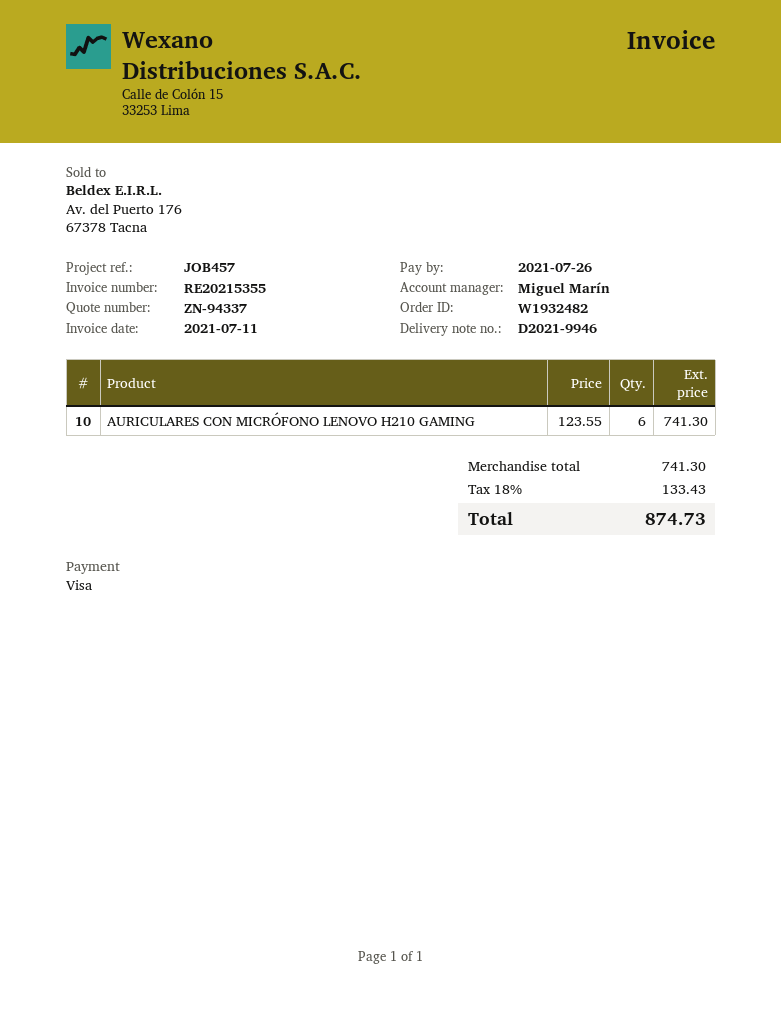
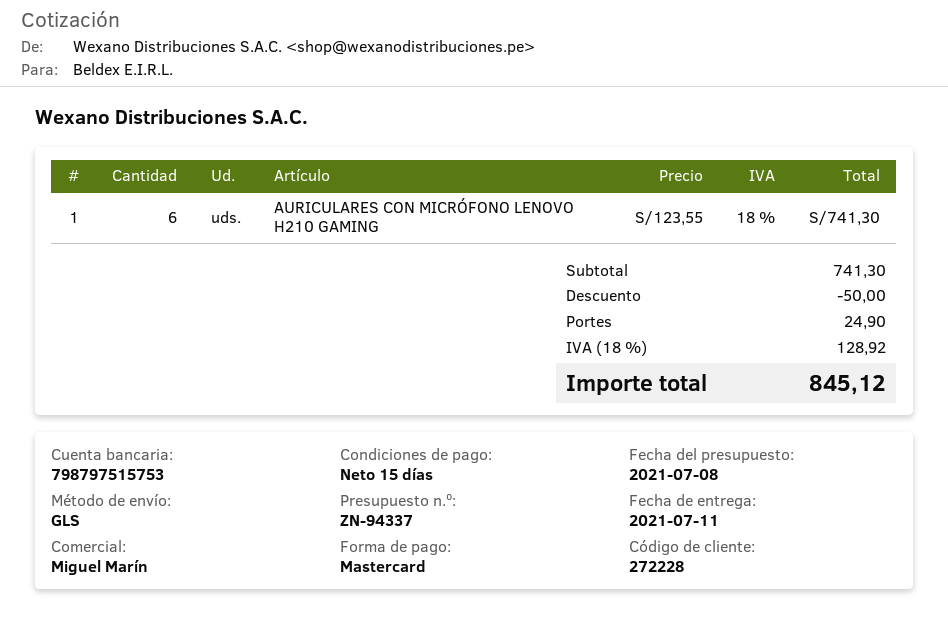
payment method: Visa -> Mastercard
discount: none -> 50.00
shipping: none -> 24.90
tax: 18% = 133.43 -> 18% = 128.92
total: 874.73 -> 845.12

